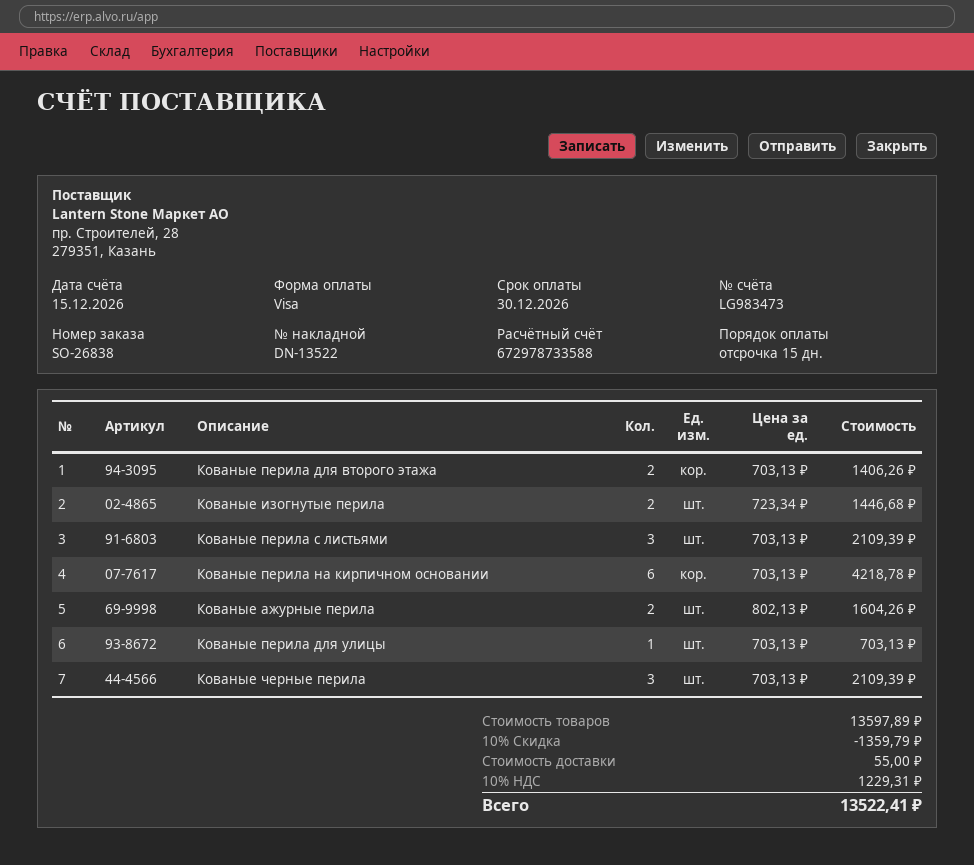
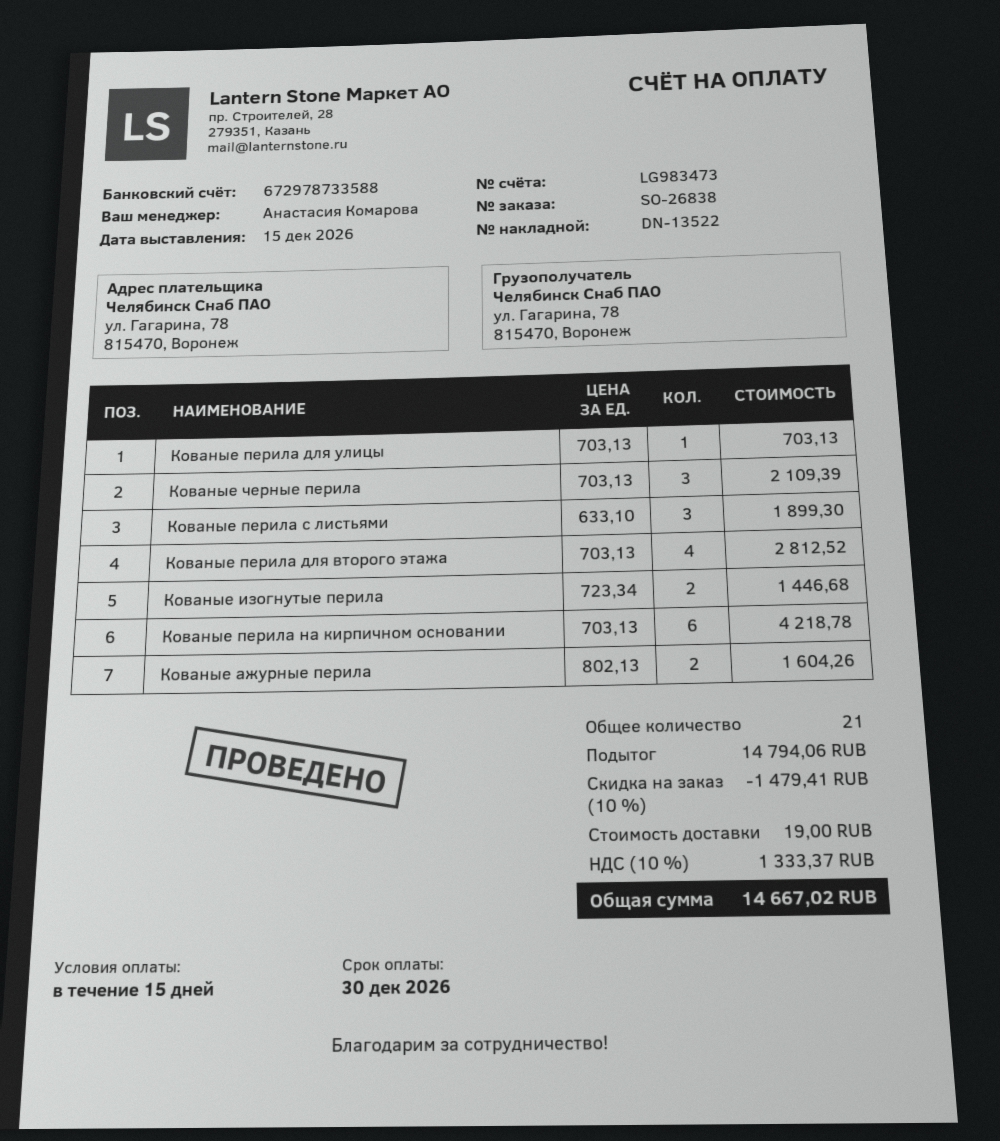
Кованые перила для второго этажа: 2 x 703.13 = 1406.26 -> 4 x 703.13 = 2812.52
Кованые перила с листьями: 3 x 703.13 = 2109.39 -> 3 x 633.10 = 1899.30
subtotal: 13597.89 -> 14794.06
discount: 10% = 1359.79 -> 10% = 1479.41
shipping: 55.00 -> 19.00
tax: 10% = 1229.31 -> 10% = 1333.37
total: 13522.41 -> 14667.02

